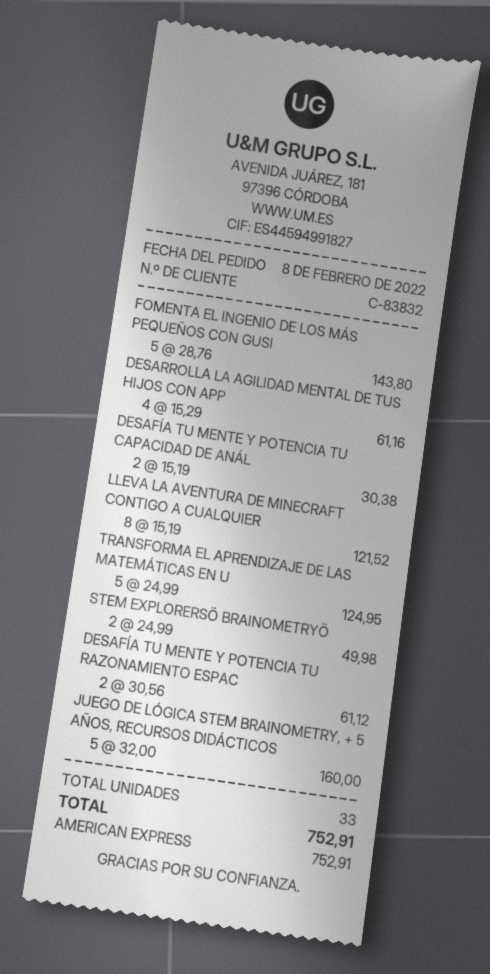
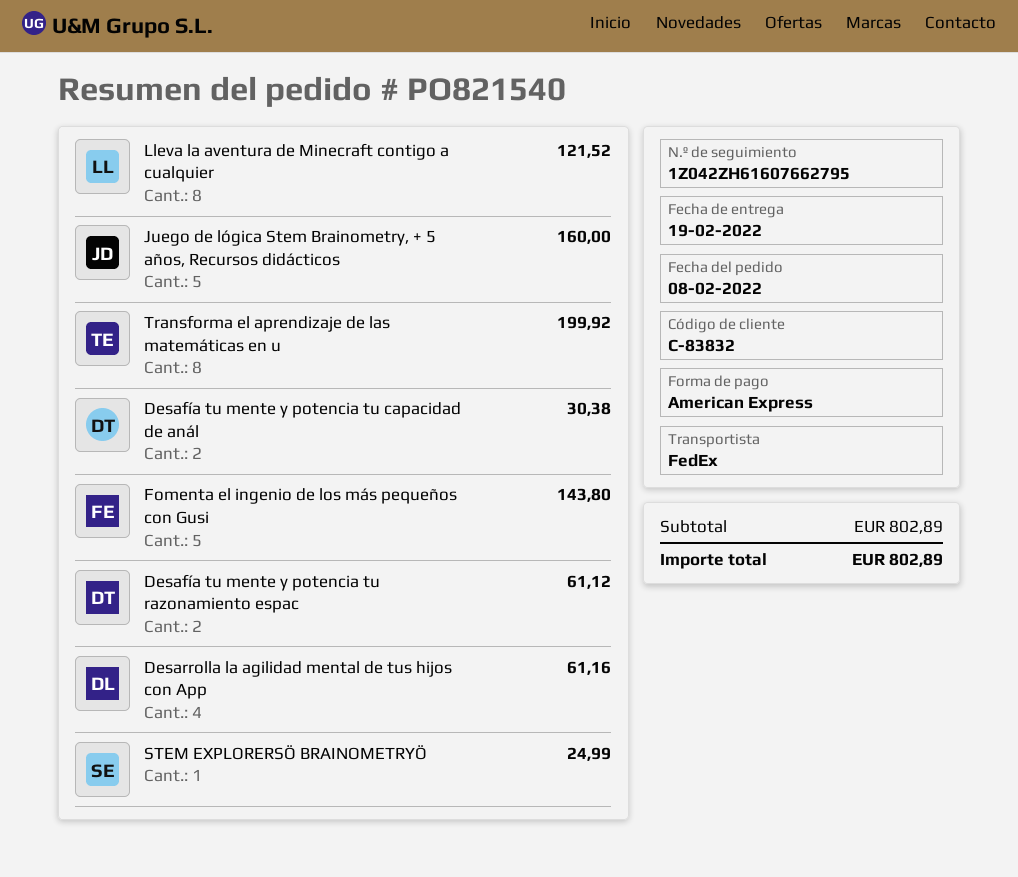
TRANSFORMA EL APRENDIZAJE DE LAS MATEMÁTICAS EN U: 5 for 124.95 -> 8 for 199.92
STEM EXPLORERSÖ BRAINOMETRYÖ: 2 for 49.98 -> 1 for 24.99
total: 752.91 -> 802.89

